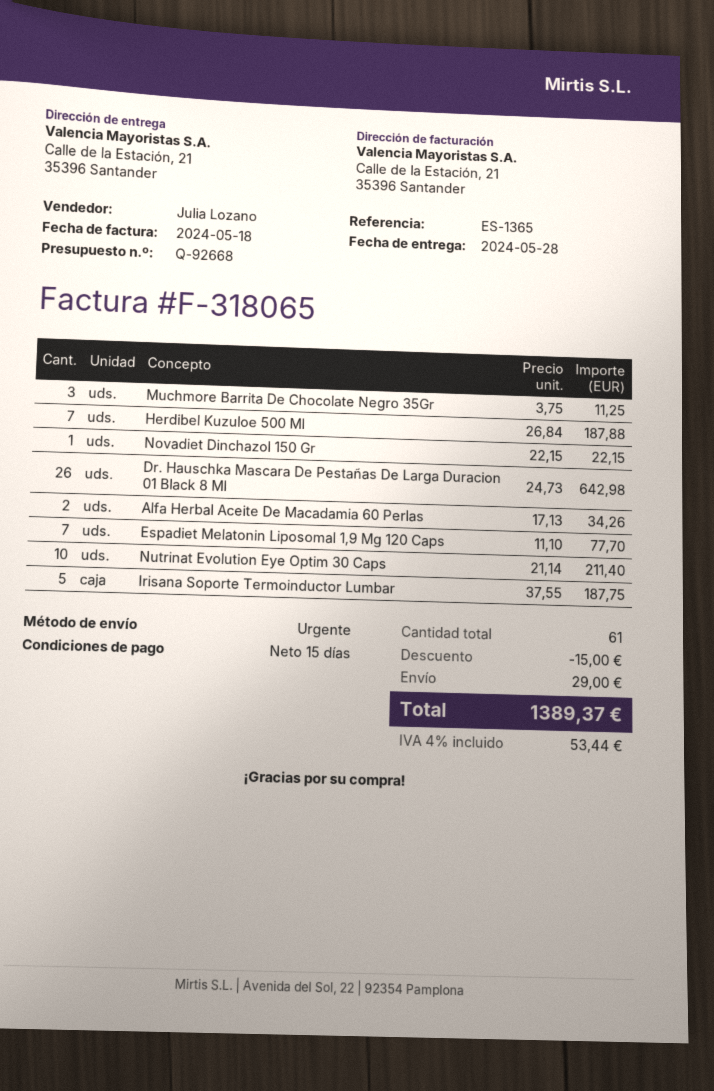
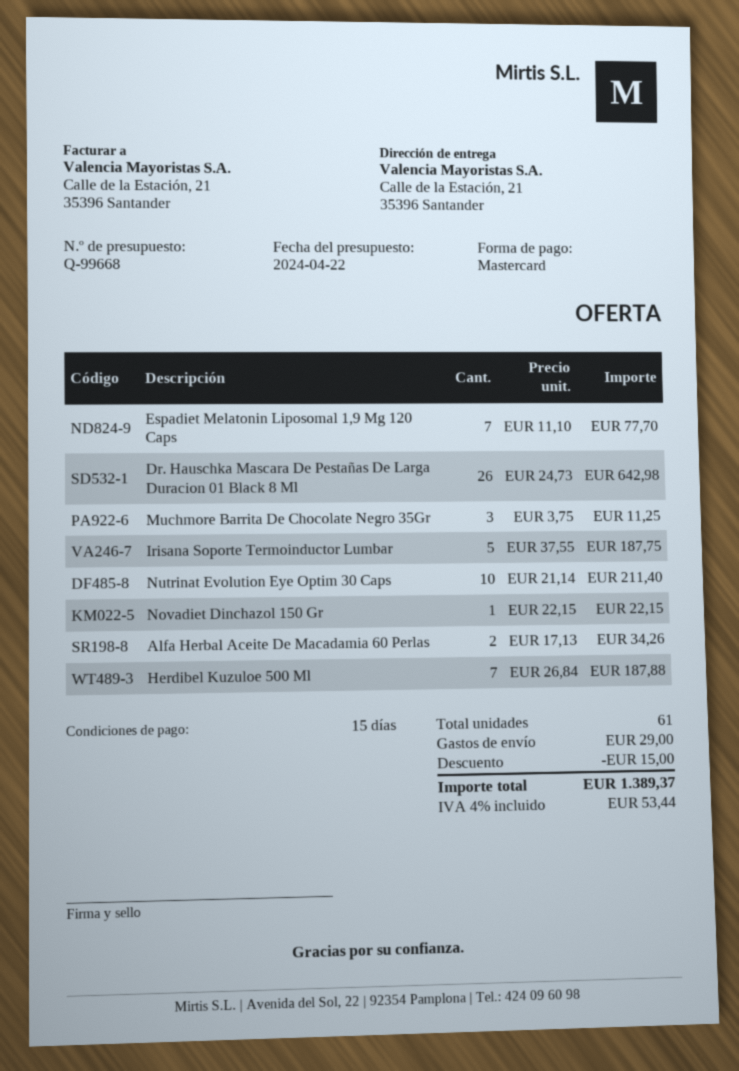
quote number: Q-92668 -> Q-99668

